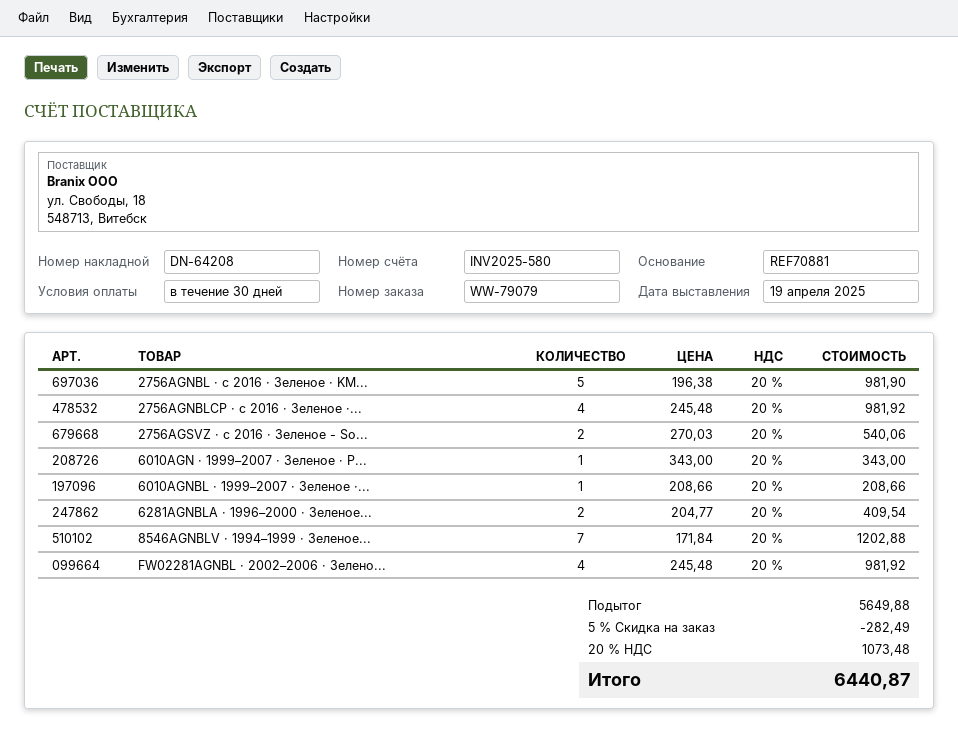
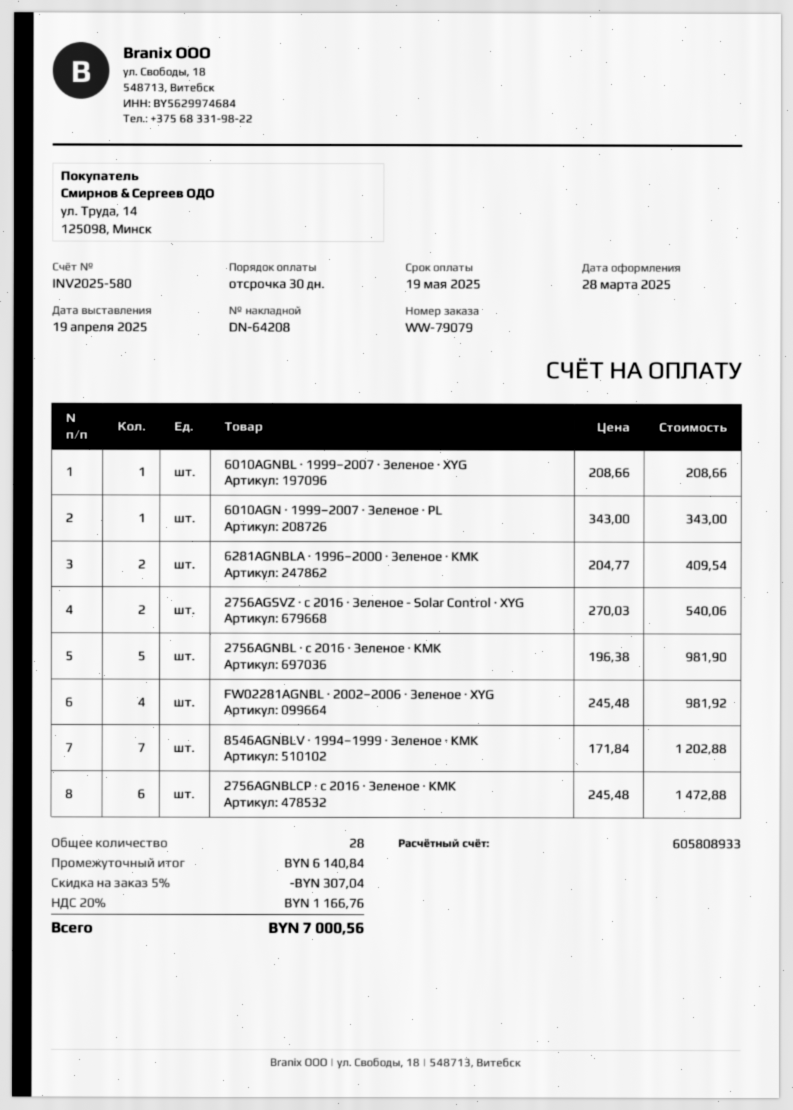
2756AGNBLCP · с 2016 · Зеленое ·...: 4 x 245.48 = 981.92 -> 6 x 245.48 = 1472.88
subtotal: 5649.88 -> 6140.84
discount: 5% = 282.49 -> 5% = 307.04
tax: 20% = 1073.48 -> 20% = 1166.76
total: 6440.87 -> 7000.56

